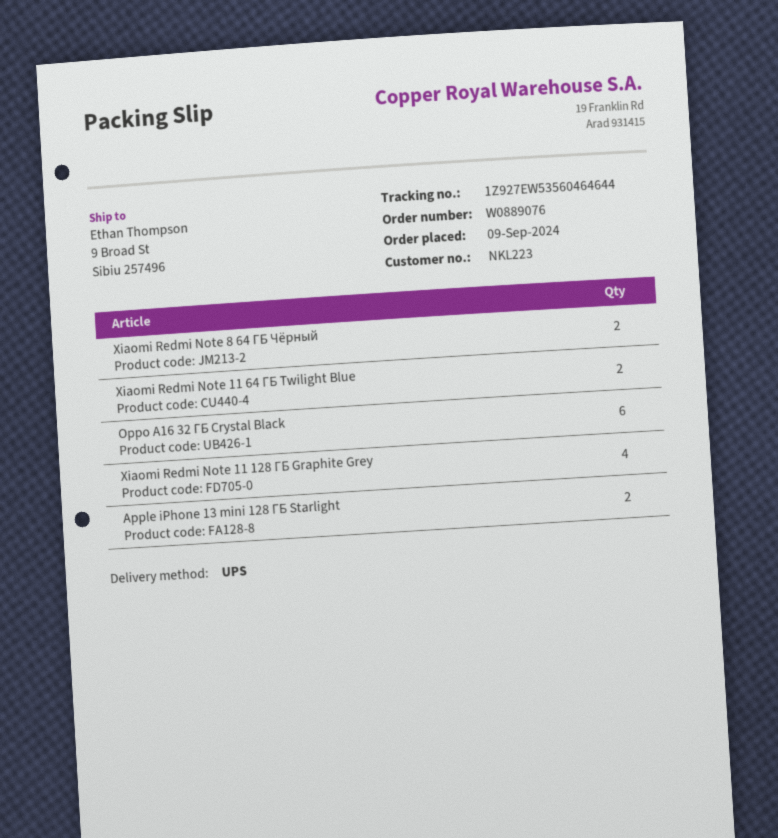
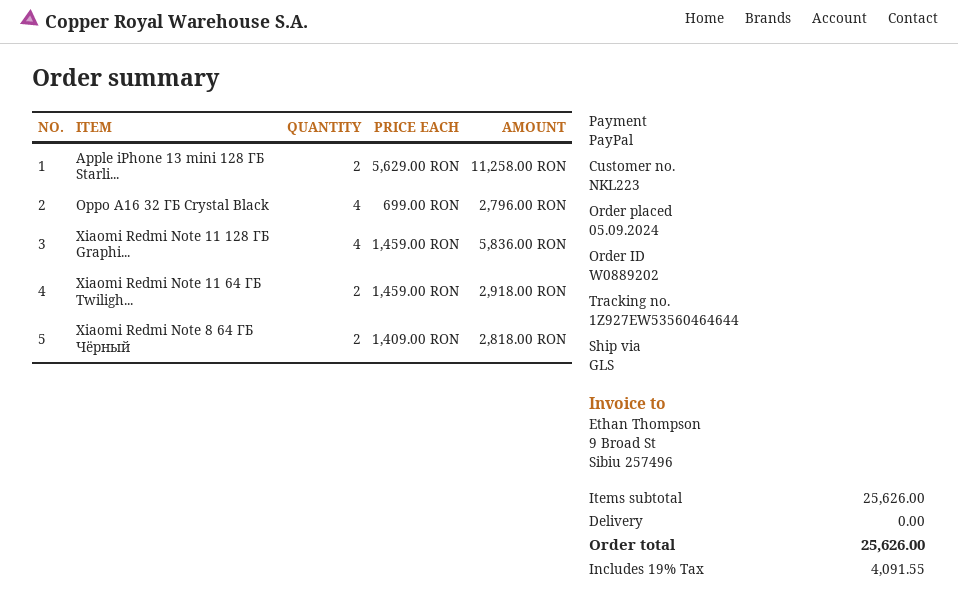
order number: W0889076 -> W0889202
order date: 2024-09-09 -> 2024-09-05
shipping method: UPS -> GLS
Oppo A16 32 ГБ Crystal Black: 6 -> 4

